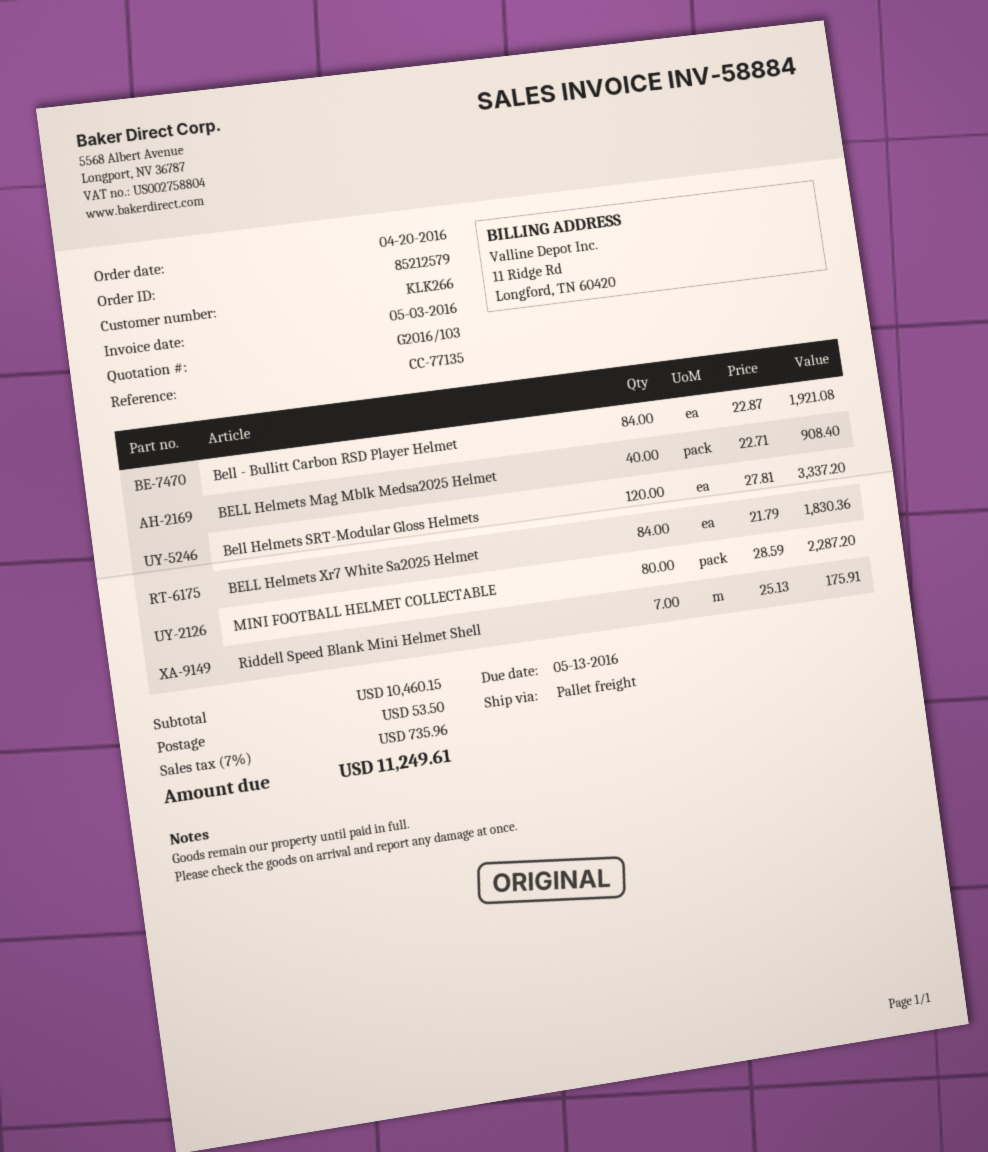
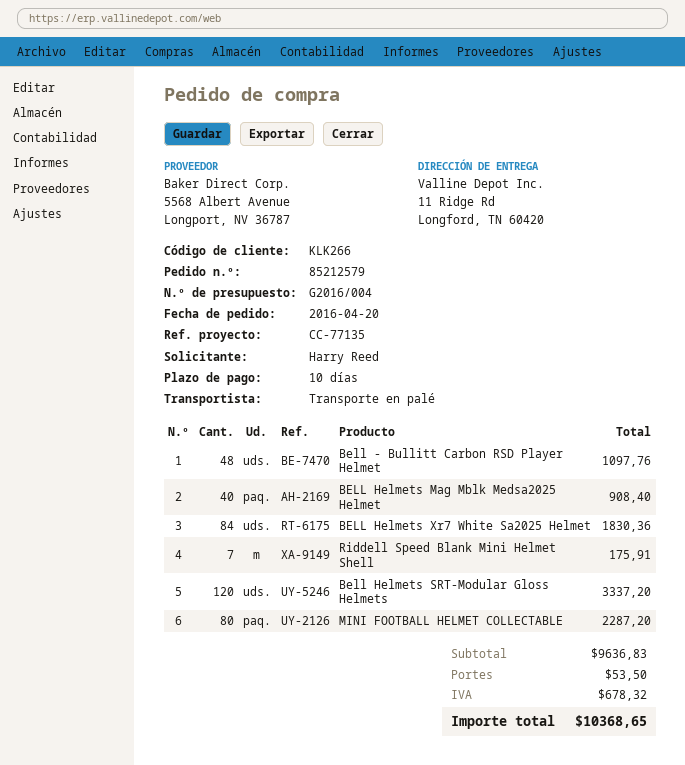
quote number: G2016/103 -> G2016/004
Bell - Bullitt Carbon RSD Player Helmet: 84 for 1921.08 -> 48 for 1097.76
subtotal: 10460.15 -> 9636.83
tax: 735.96 -> 678.32
total: 11249.61 -> 10368.65

